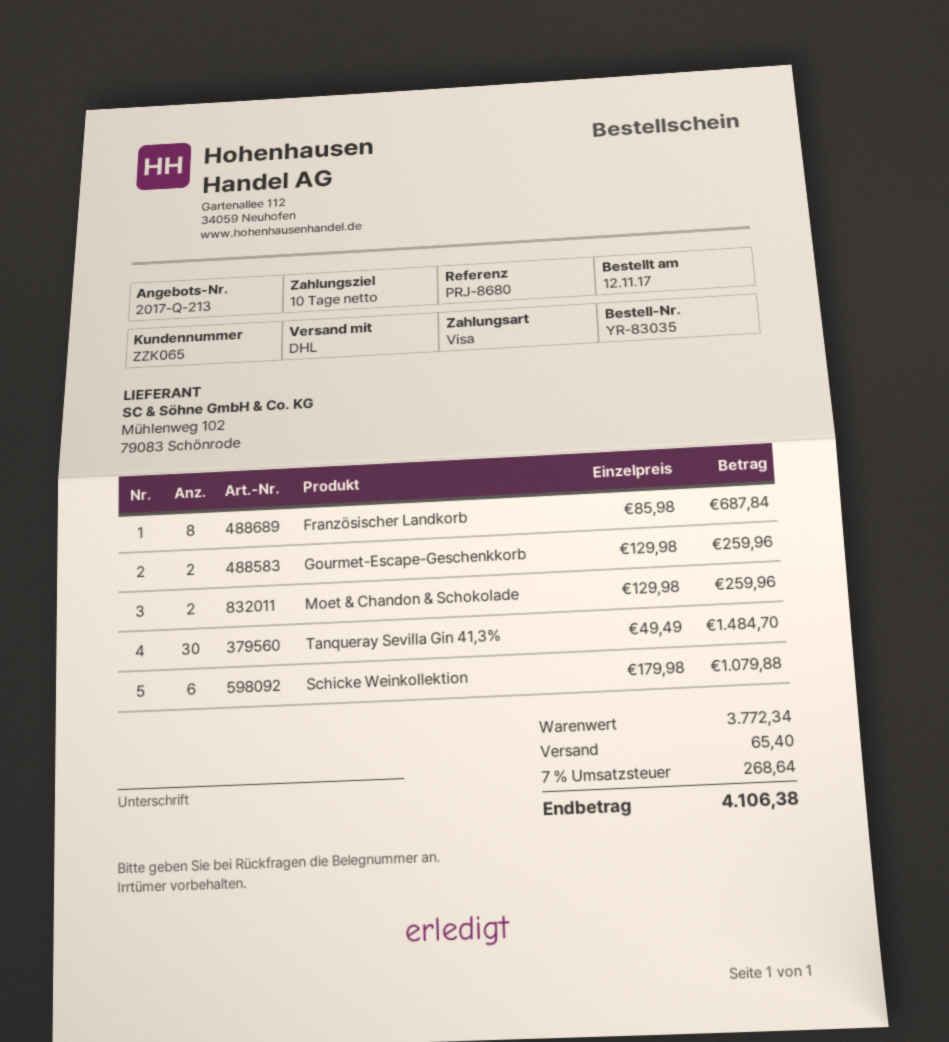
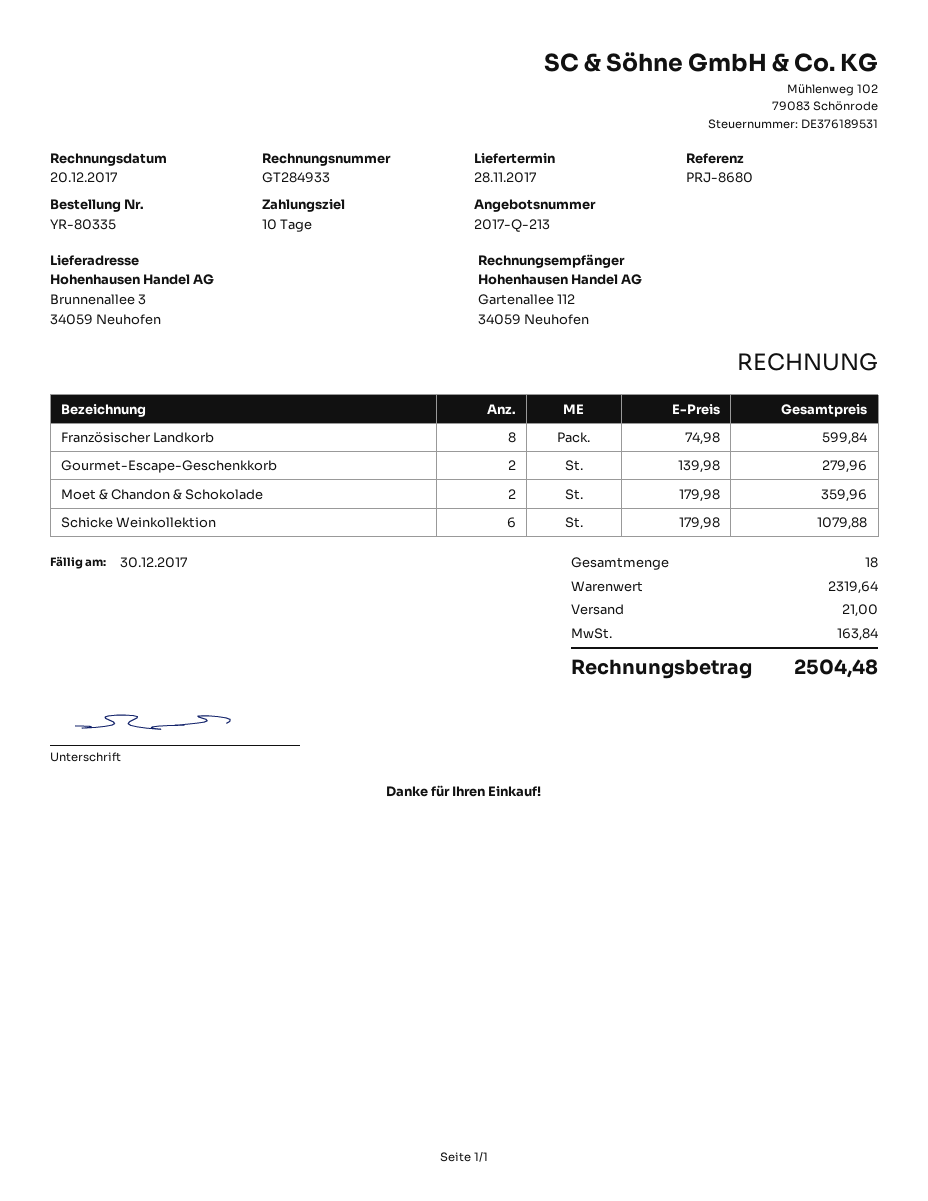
order number: YR-83035 -> YR-80335
Französischer Landkorb: 8 x 85.98 = 687.84 -> 8 x 74.98 = 599.84
Gourmet-Escape-Geschenkkorb: 2 x 129.98 = 259.96 -> 2 x 139.98 = 279.96
Moet & Chandon & Schokolade: 2 x 129.98 = 259.96 -> 2 x 179.98 = 359.96
Tanqueray Sevilla Gin 41,3%: 30 x 49.49 = 1484.70 -> none
subtotal: 3772.34 -> 2319.64
shipping: 65.40 -> 21.00
tax: 268.64 -> 163.84
total: 4106.38 -> 2504.48

